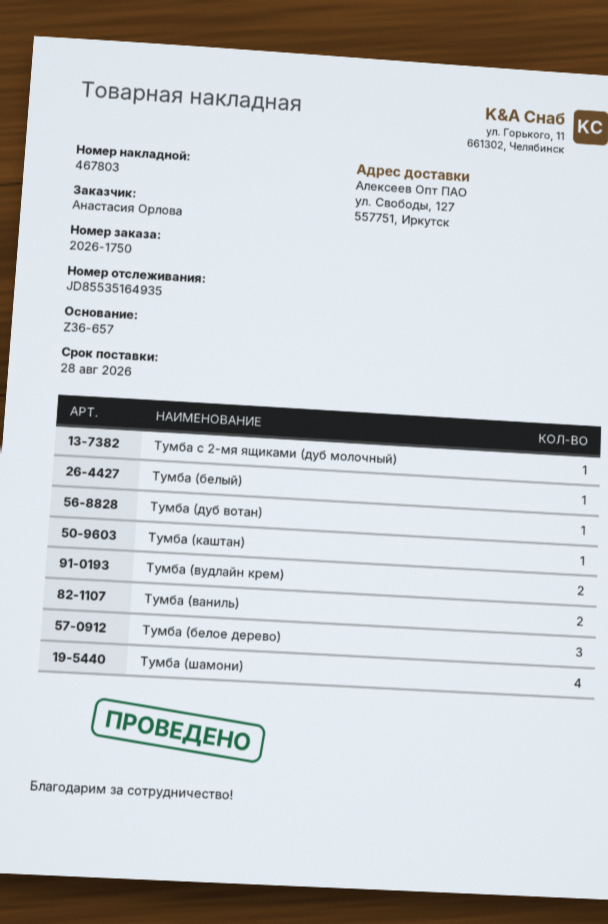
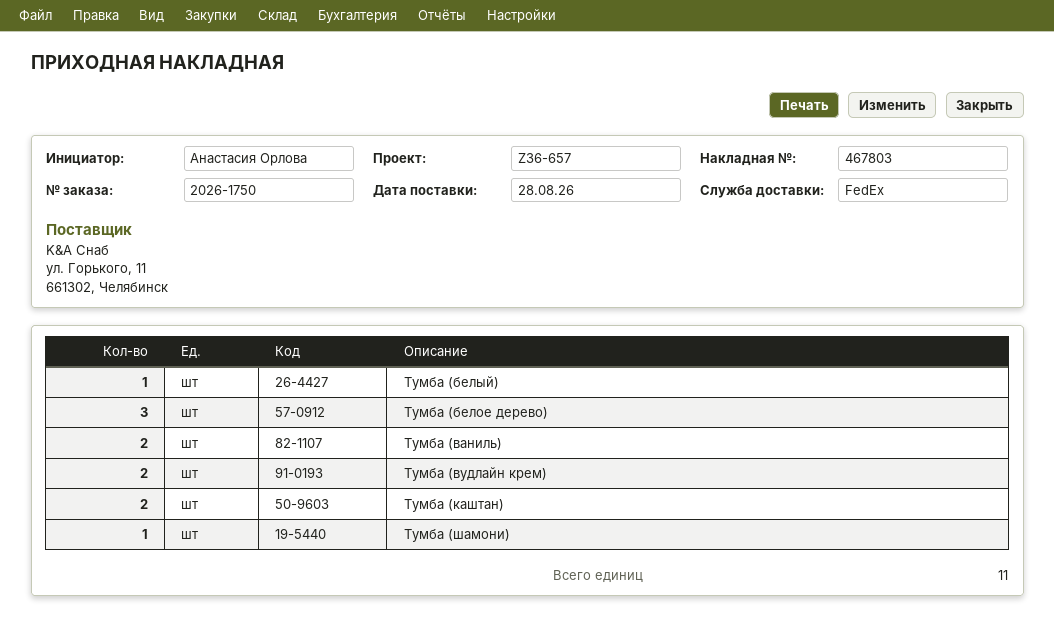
Тумба с 2-мя ящиками (дуб молочный): 1 -> none
Тумба (дуб вотан): 1 -> none
Тумба (каштан): 1 -> 2
Тумба (шамони): 4 -> 1

